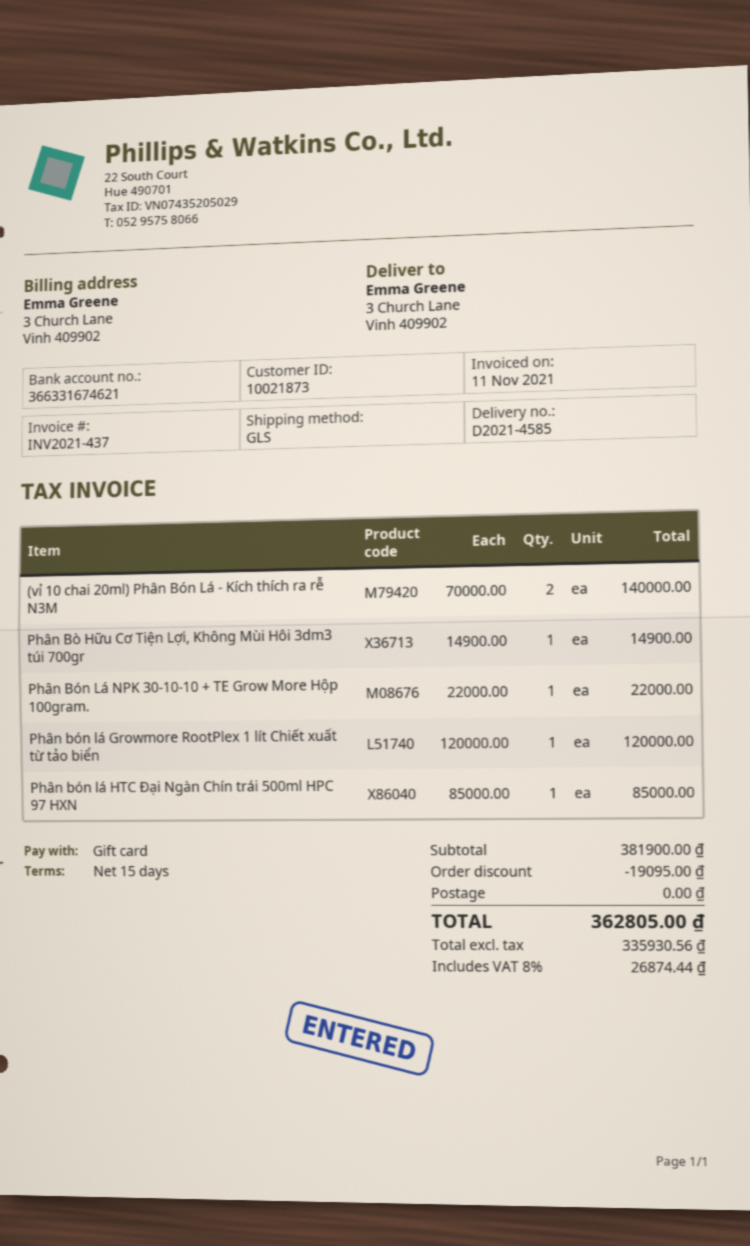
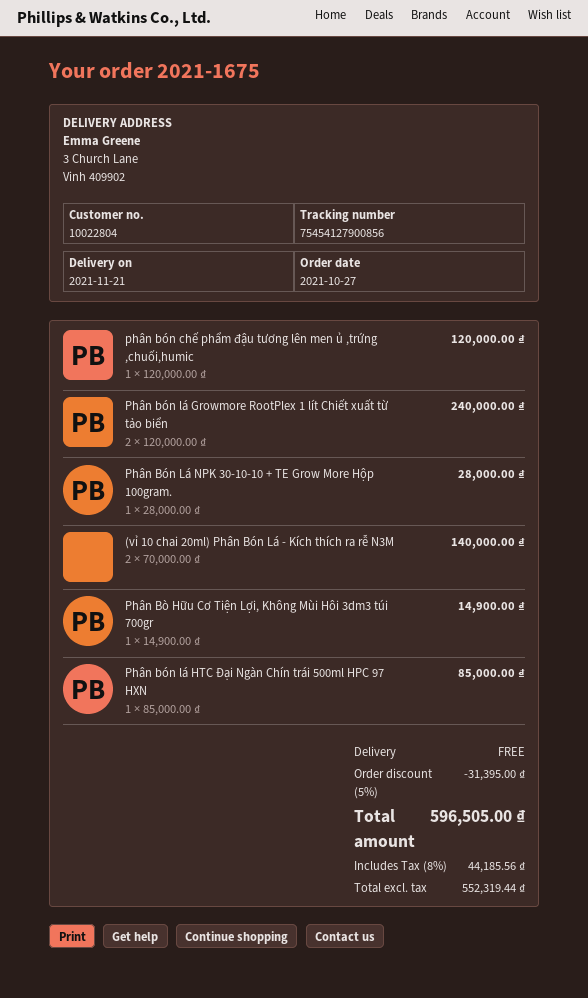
customer number: 10021873 -> 10022804
Phân Bón Lá NPK 30-10-10 + TE Grow More Hộp 100gram.: 1 x 22000.00 = 22000.00 -> 1 x 28000.00 = 28000.00
Phân bón lá Growmore RootPlex 1 lít Chiết xuất từ tảo biển: 1 x 120000.00 = 120000.00 -> 2 x 120000.00 = 240000.00
phân bón chế phẩm đậu tương lên men ủ ,trứng ,chuối,humic: none -> 1 x 120000.00 = 120000.00
discount: 19095.00 -> 31395.00
net: 335930.56 -> 552319.44
tax: 8% = 26874.44 -> 8% = 44185.56
total: 362805.00 -> 596505.00

